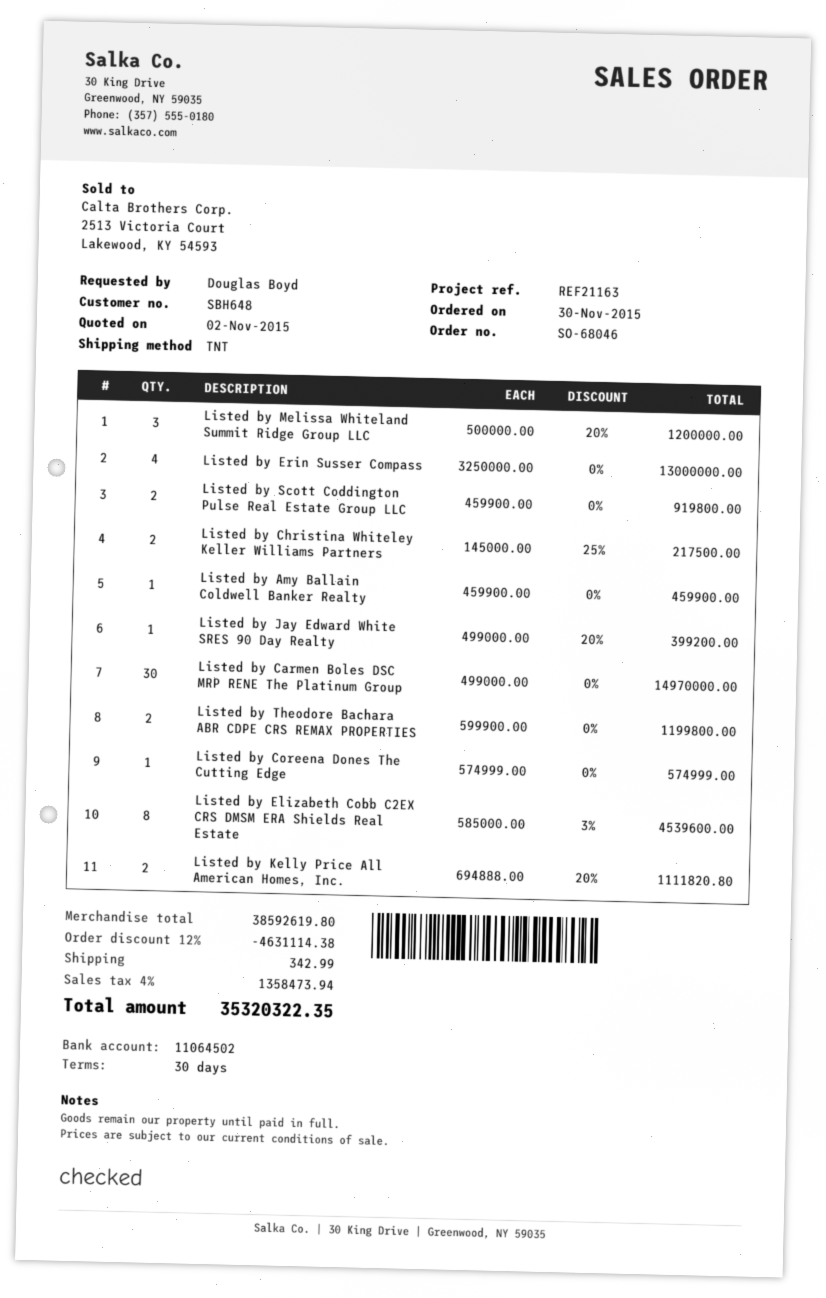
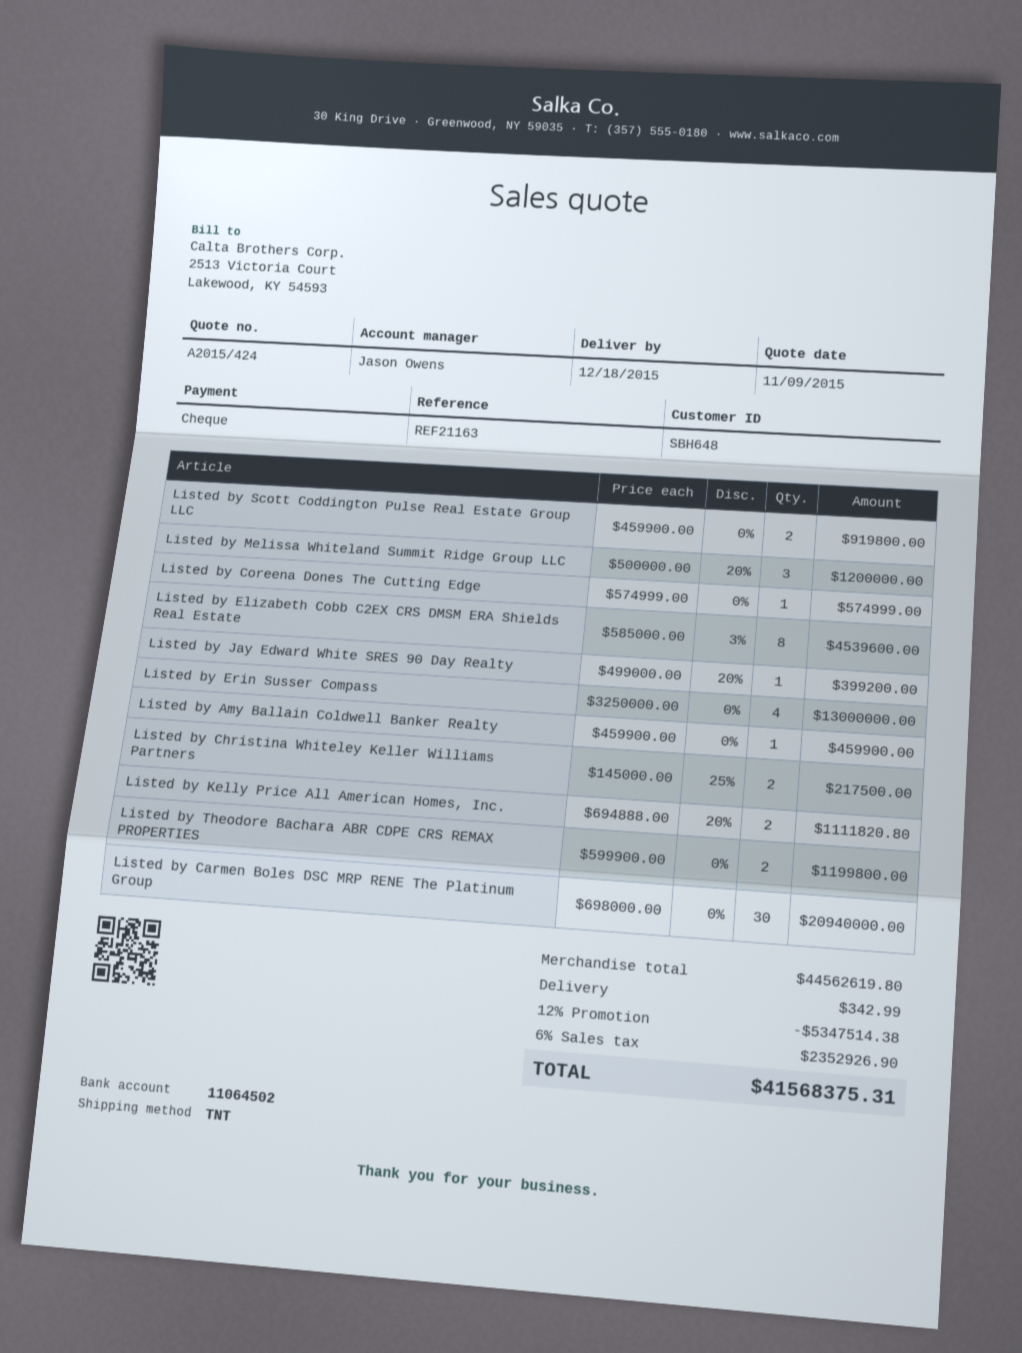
quote date: 2015-11-02 -> 2015-11-09
Listed by Carmen Boles DSC MRP RENE The Platinum Group: 30 x 499000.00 = 14970000.00 -> 30 x 698000.00 = 20940000.00
subtotal: 38592619.80 -> 44562619.80
discount: 12% = 4631114.38 -> 12% = 5347514.38
tax: 4% = 1358473.94 -> 6% = 2352926.90
total: 35320322.35 -> 41568375.31

